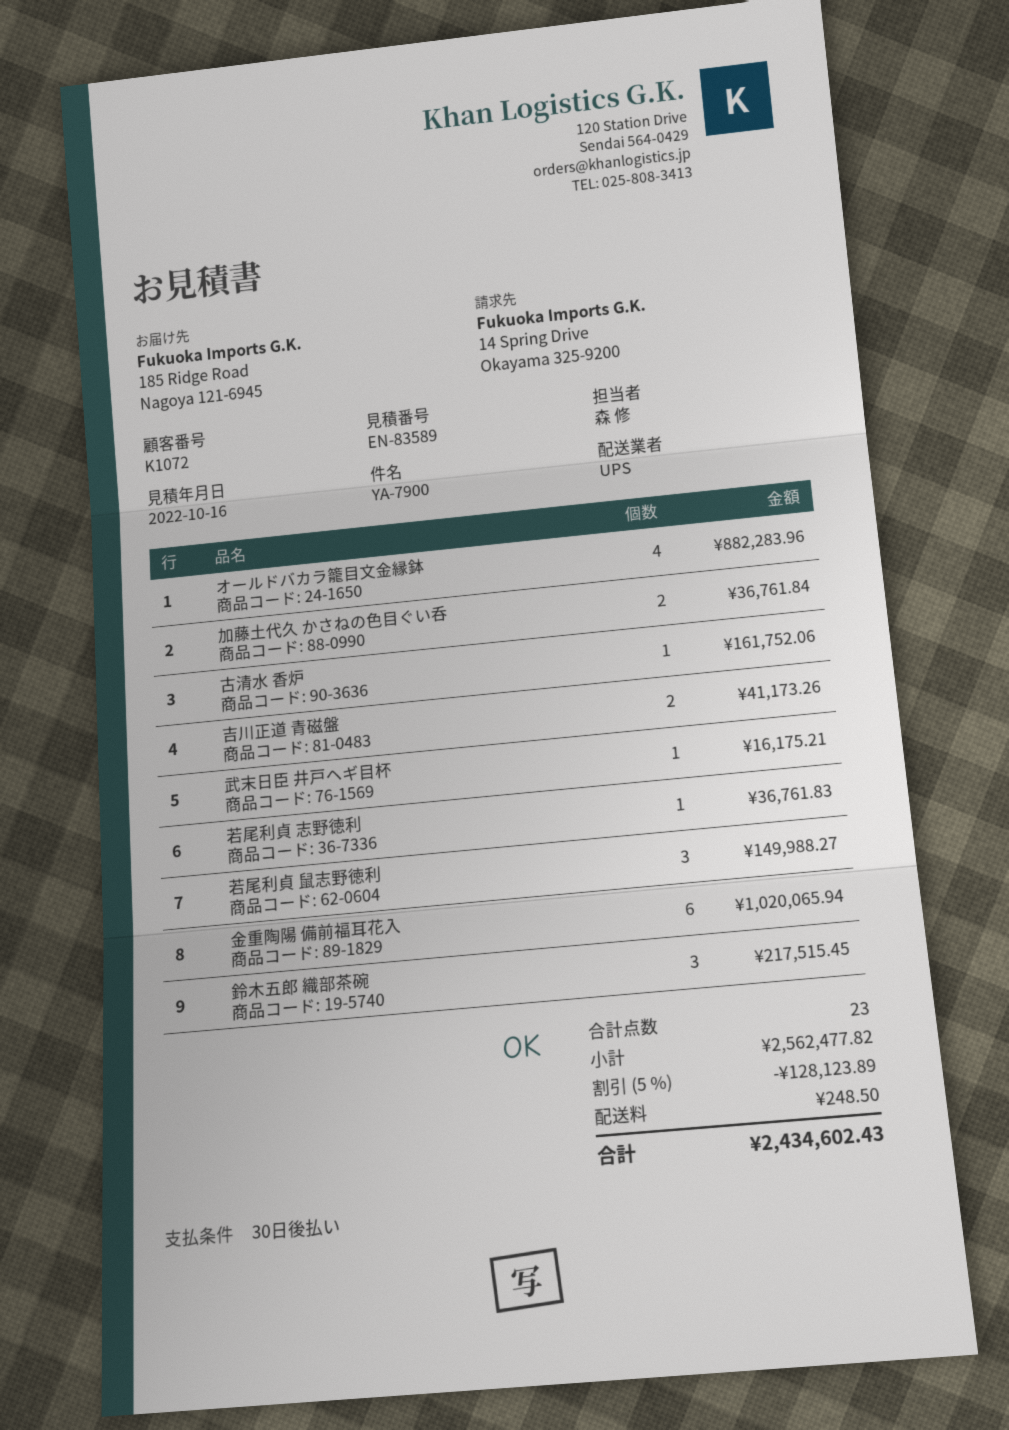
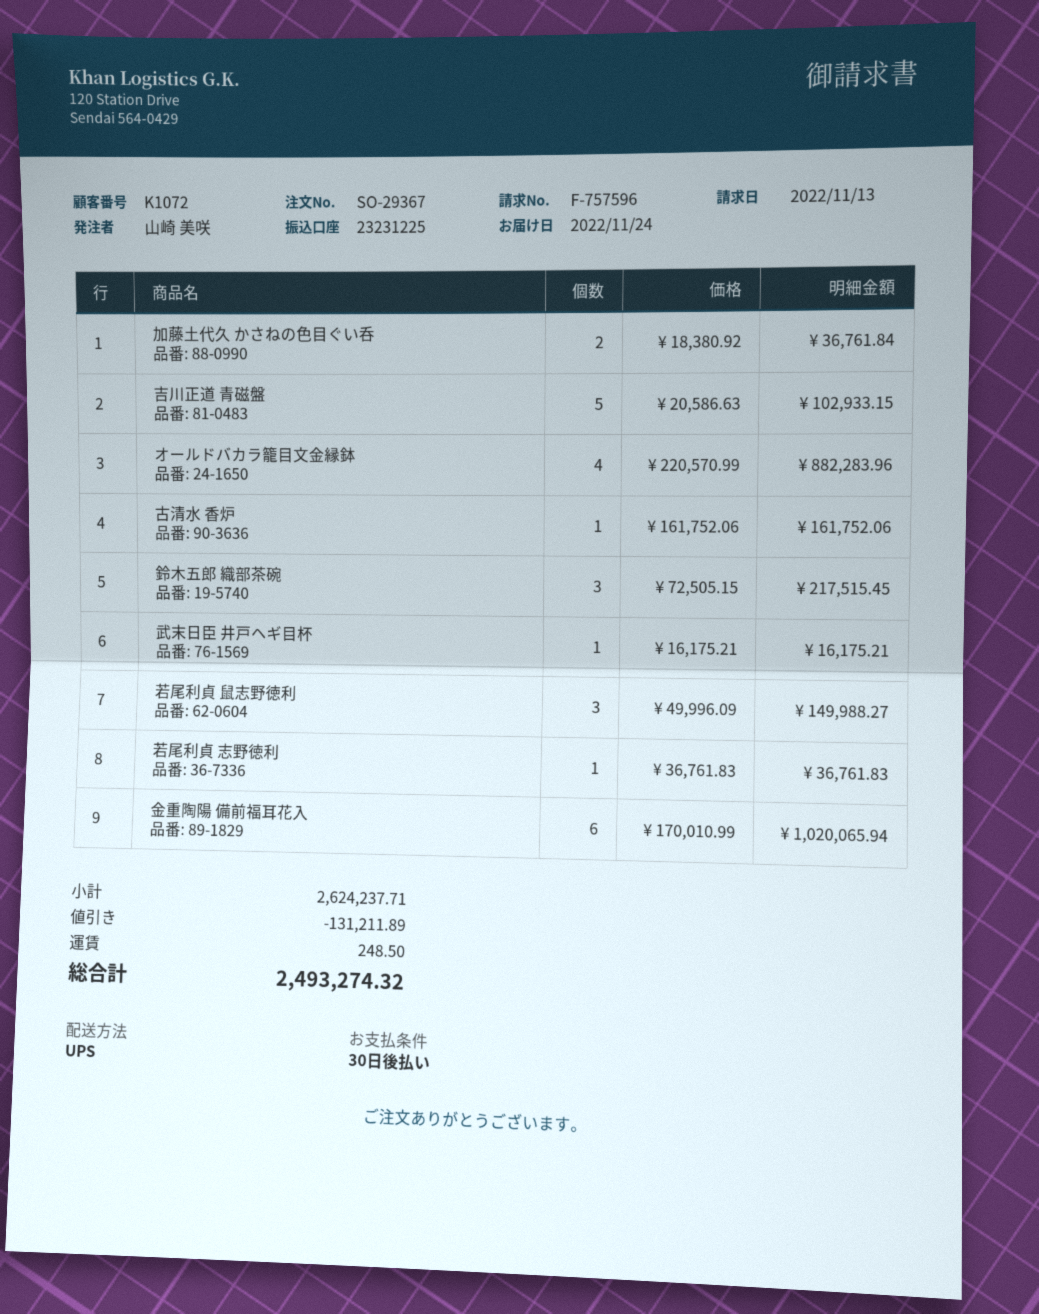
吉川正道 青磁盤: 2 for 41173.26 -> 5 for 102933.15
subtotal: 2562477.82 -> 2624237.71
discount: 128123.89 -> 131211.89
total: 2434602.43 -> 2493274.32

